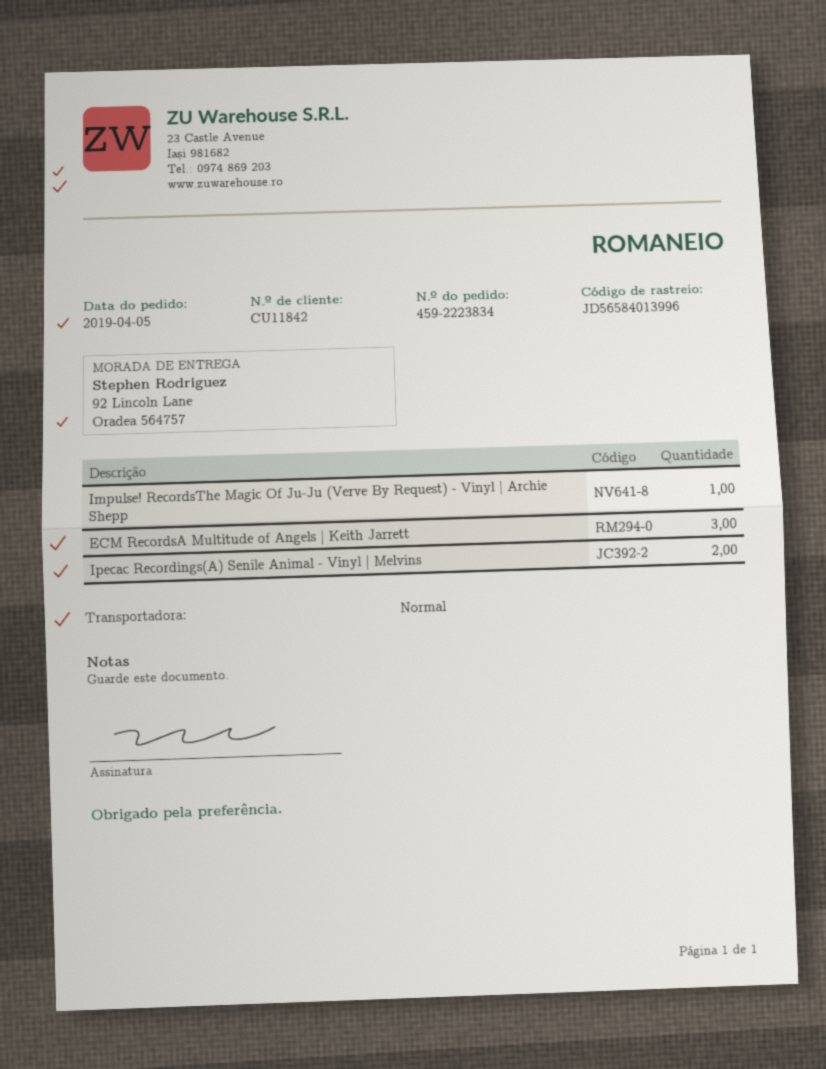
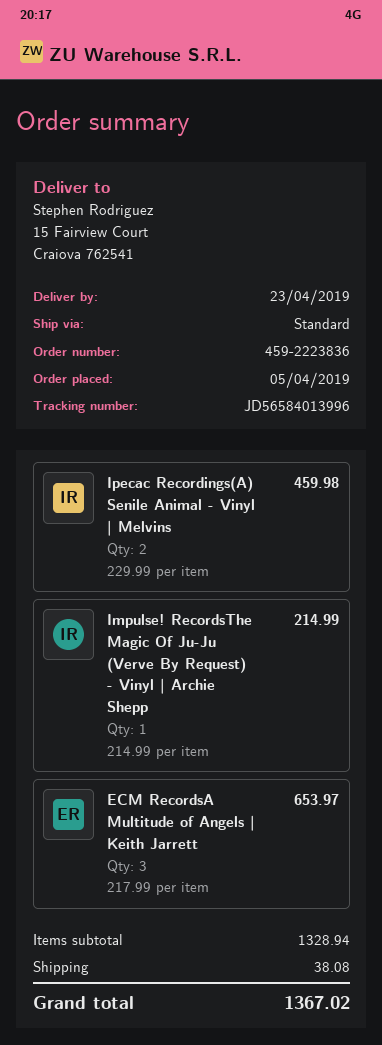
order number: 459-2223834 -> 459-2223836
ship to: 92 Lincoln Lane, Oradea 564757 -> 15 Fairview Court, Craiova 762541

